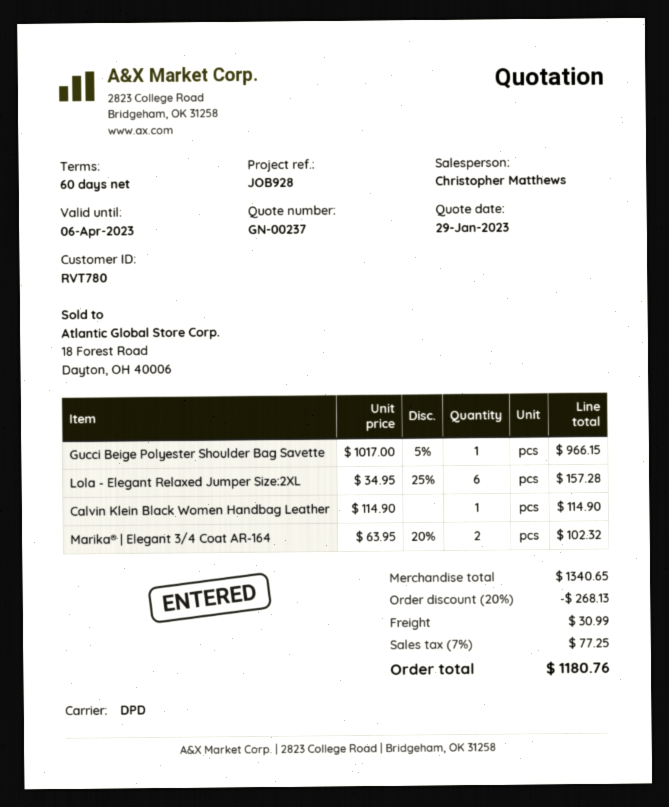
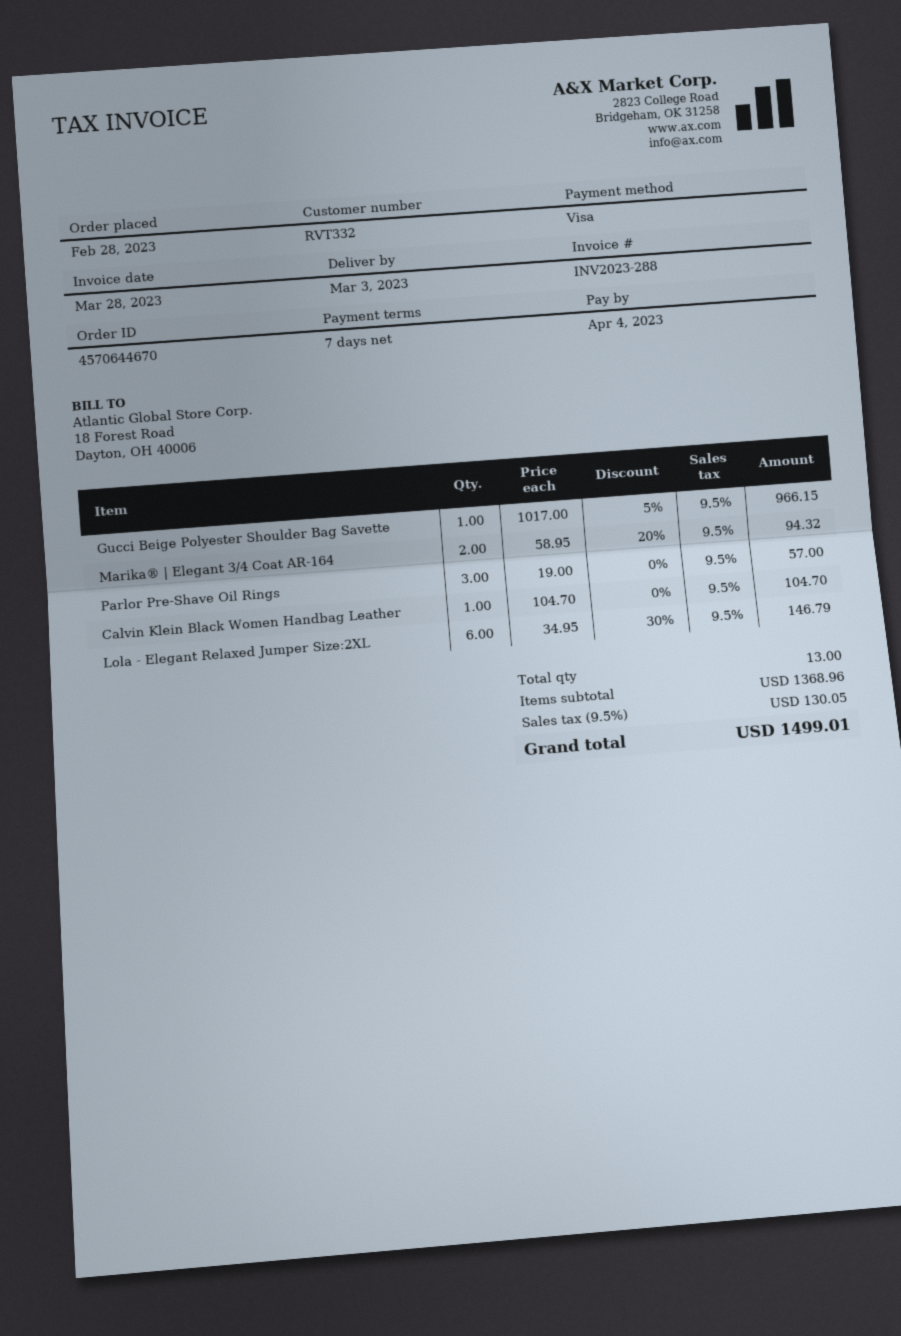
payment terms: 60 days -> 7 days
customer number: RVT780 -> RVT332
Lola - Elegant Relaxed Jumper Size:2XL: 6 x 34.95 - 25% = 157.28 -> 6 x 34.95 - 30% = 146.79
Calvin Klein Black Women Handbag Leather: 1 x 114.90 = 114.90 -> 1 x 104.70 = 104.70
Marika® | Elegant 3/4 Coat AR-164: 2 x 63.95 - 20% = 102.32 -> 2 x 58.95 - 20% = 94.32
Parlor Pre-Shave Oil Rings: none -> 3 x 19.00 = 57.00
subtotal: 1340.65 -> 1368.96
discount: 20% = 268.13 -> none
shipping: 30.99 -> none
tax: 7% = 77.25 -> 9.5% = 130.05
total: 1180.76 -> 1499.01

